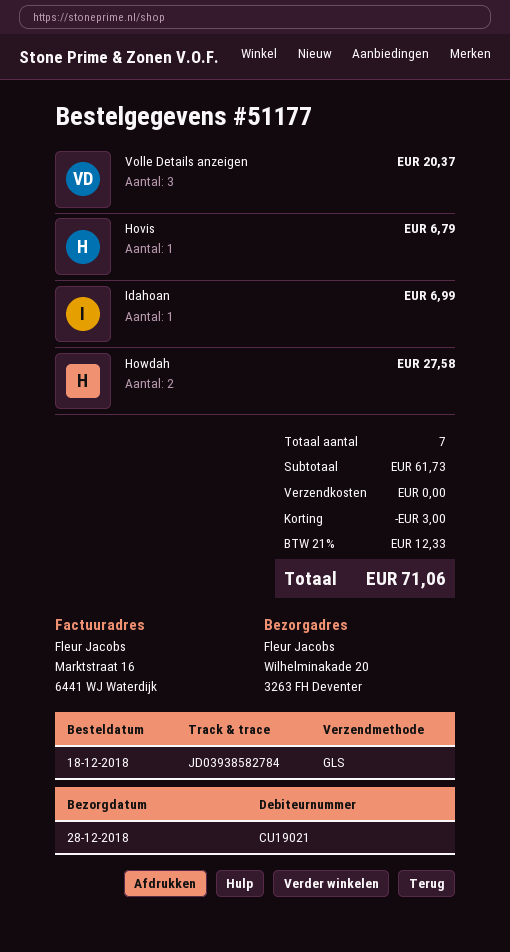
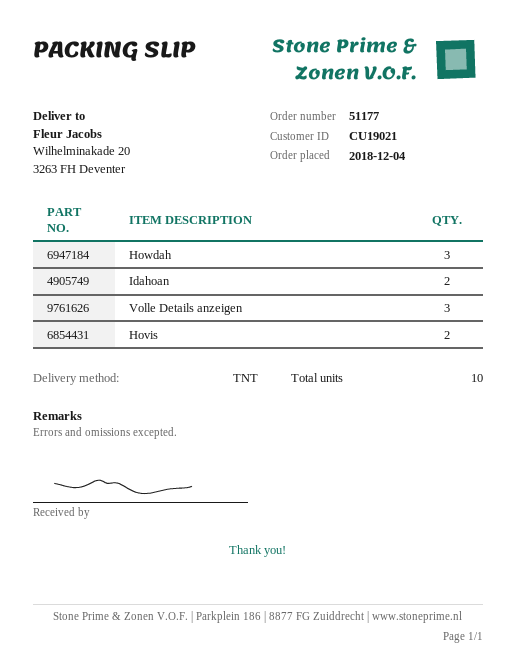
order date: 2018-12-18 -> 2018-12-04
shipping method: GLS -> TNT
Hovis: 1 -> 2
Idahoan: 1 -> 2
Howdah: 2 -> 3
total quantity: 7 -> 10

